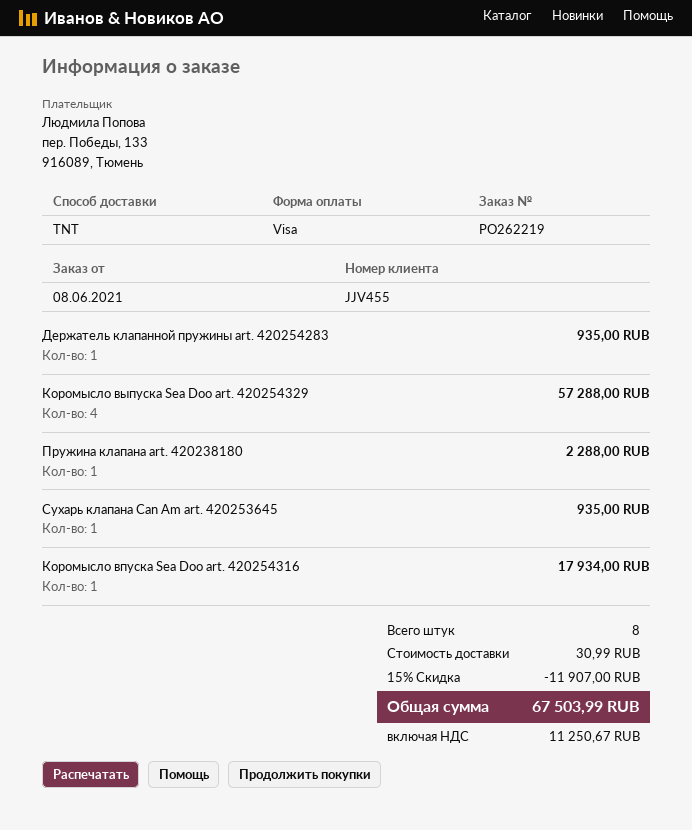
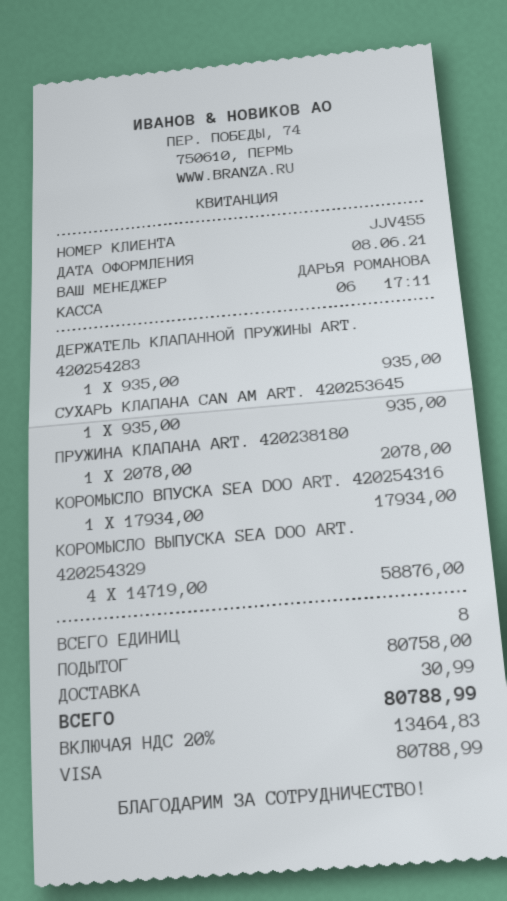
Коромысло выпуска Sea Doo art. 420254329: 4 for 57288.00 -> 4 for 58876.00
Пружина клапана art. 420238180: 1 for 2288.00 -> 1 for 2078.00
discount: 15% = 11907.00 -> none
tax: 11250.67 -> 13464.83
total: 67503.99 -> 80788.99

